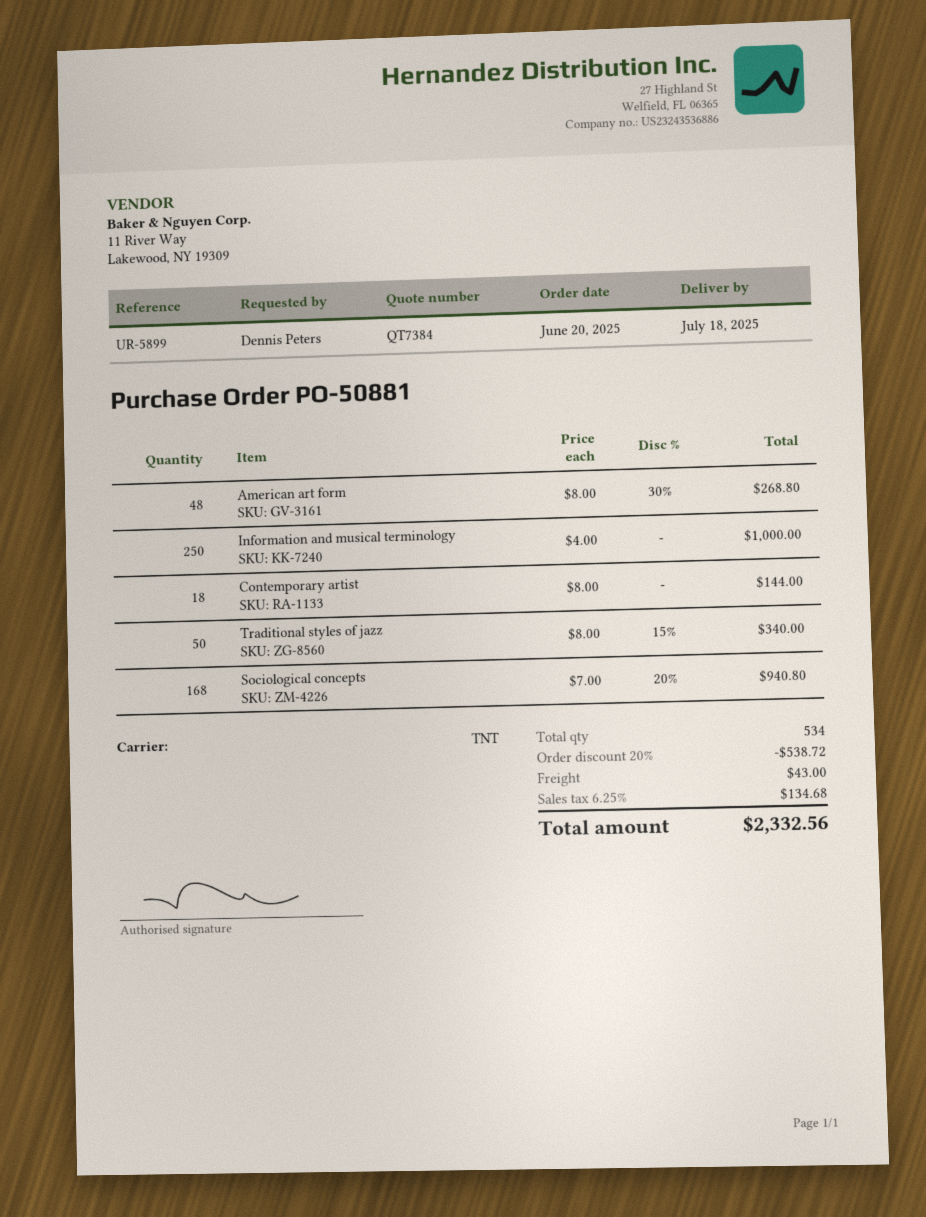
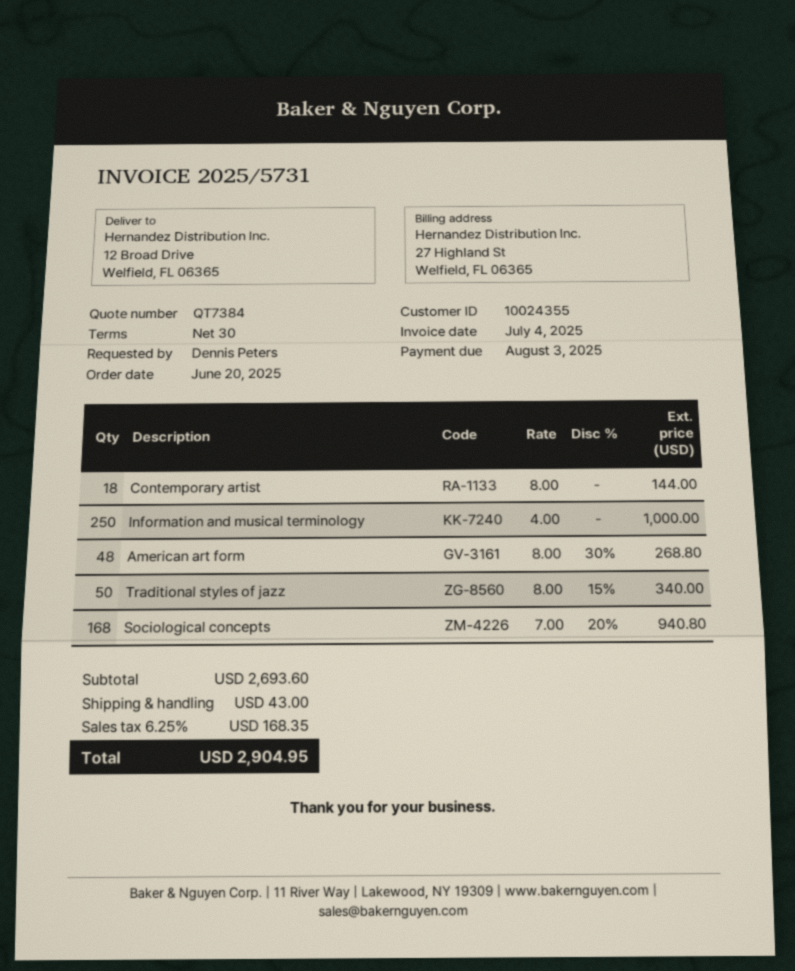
discount: 20% = 538.72 -> none
tax: 6.25% = 134.68 -> 6.25% = 168.35
total: 2332.56 -> 2904.95

